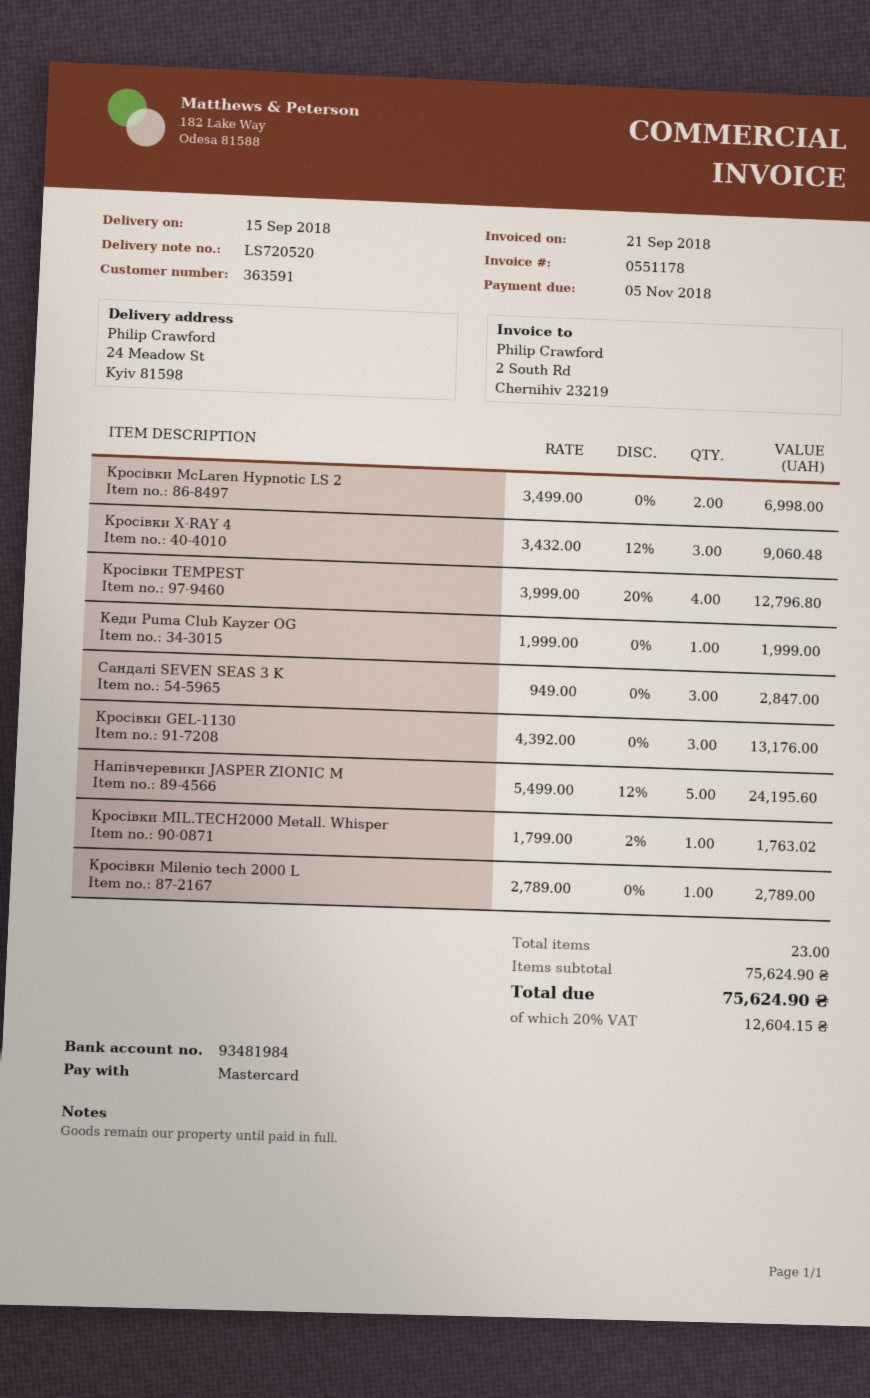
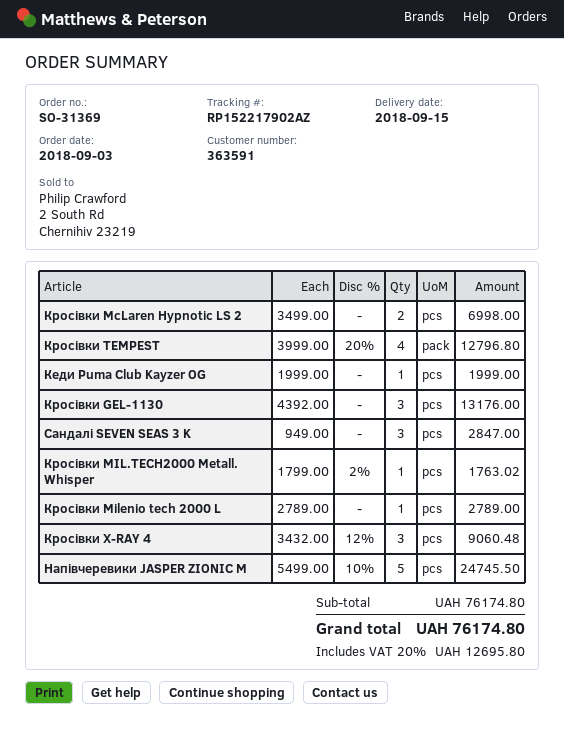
Напівчеревики JASPER ZIONIC M: 5 x 5499.00 - 12% = 24195.60 -> 5 x 5499.00 - 10% = 24745.50
subtotal: 75624.90 -> 76174.80
tax: 20% = 12604.15 -> 20% = 12695.80
total: 75624.90 -> 76174.80

